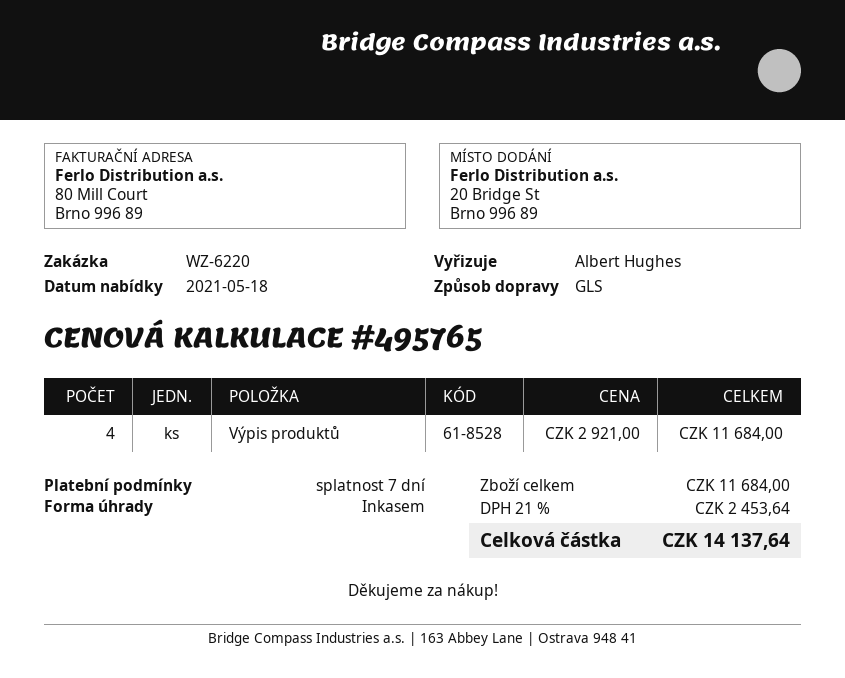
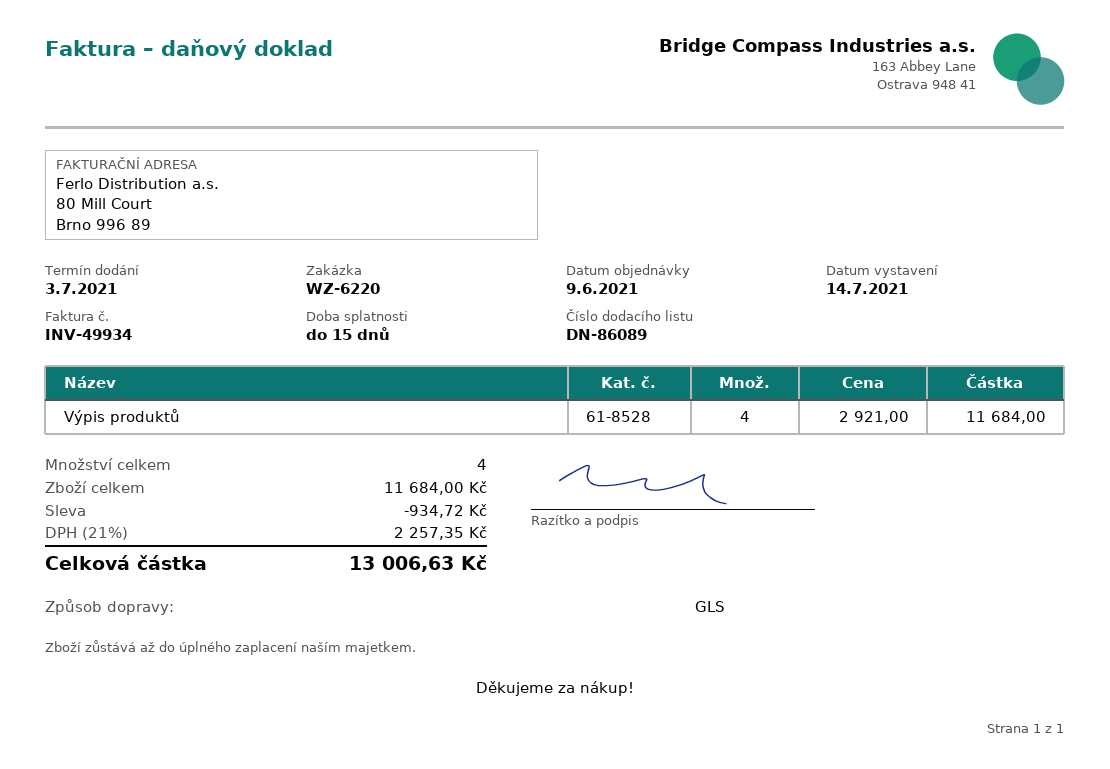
payment terms: 7 days -> 15 days
discount: none -> 934.72
tax: 21% = 2453.64 -> 21% = 2257.35
total: 14137.64 -> 13006.63

